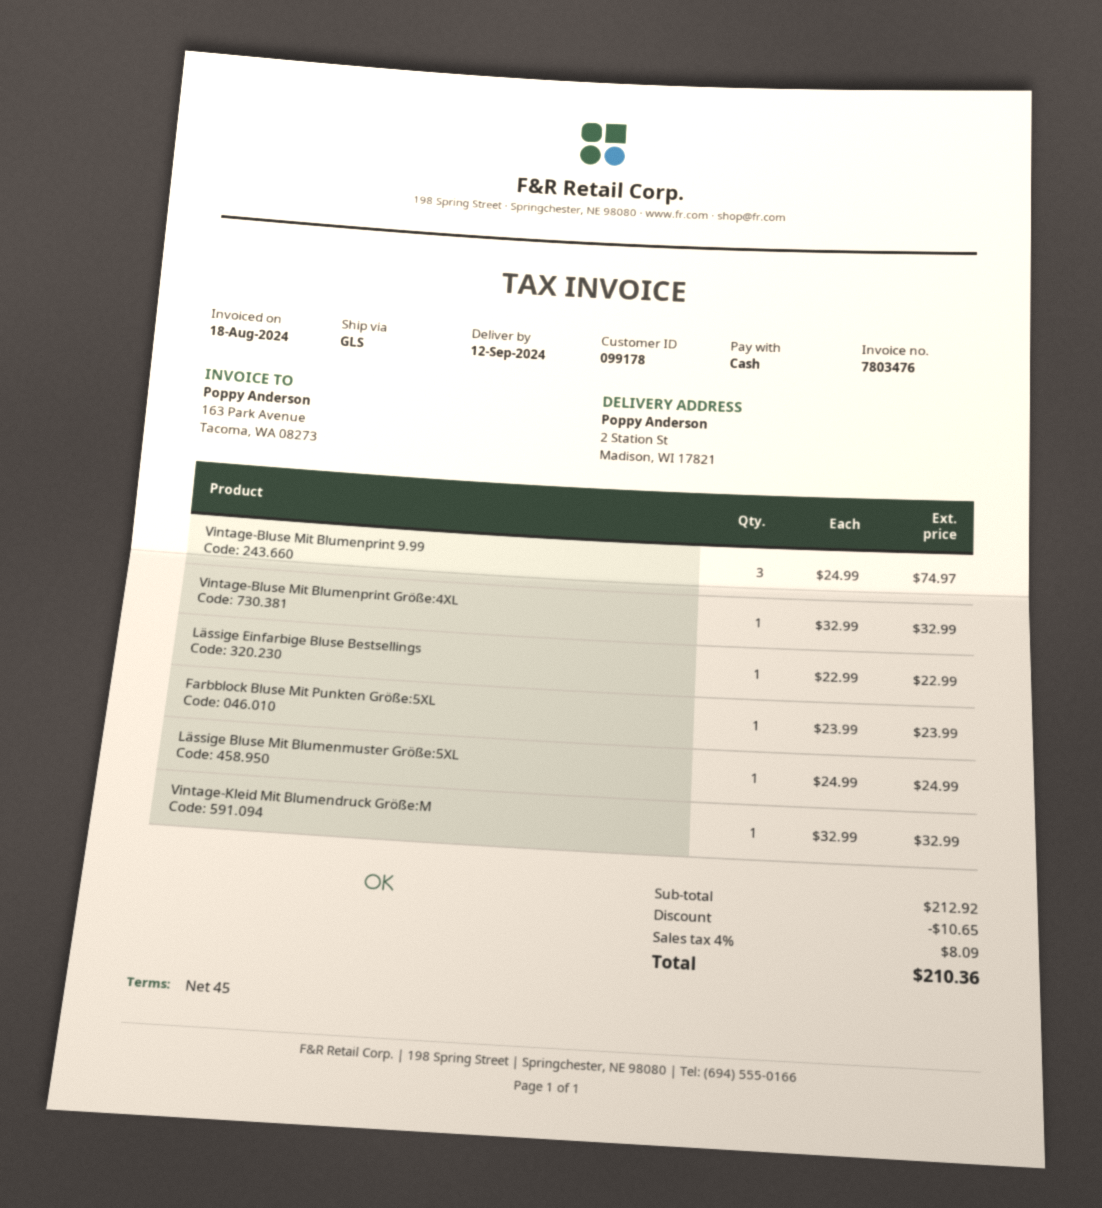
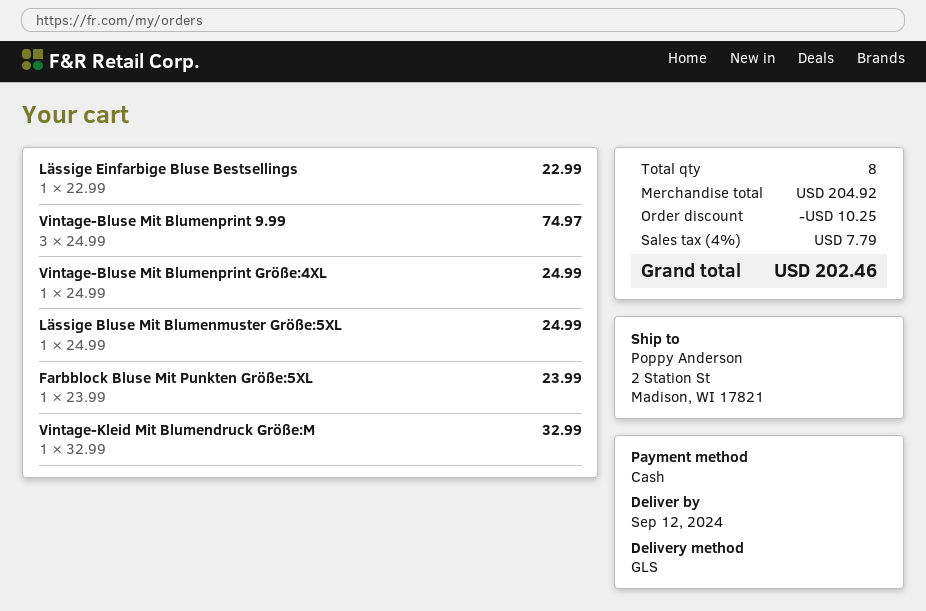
Vintage-Bluse Mit Blumenprint Größe:4XL: 1 x 32.99 = 32.99 -> 1 x 24.99 = 24.99
subtotal: 212.92 -> 204.92
discount: 10.65 -> 10.25
tax: 4% = 8.09 -> 4% = 7.79
total: 210.36 -> 202.46

